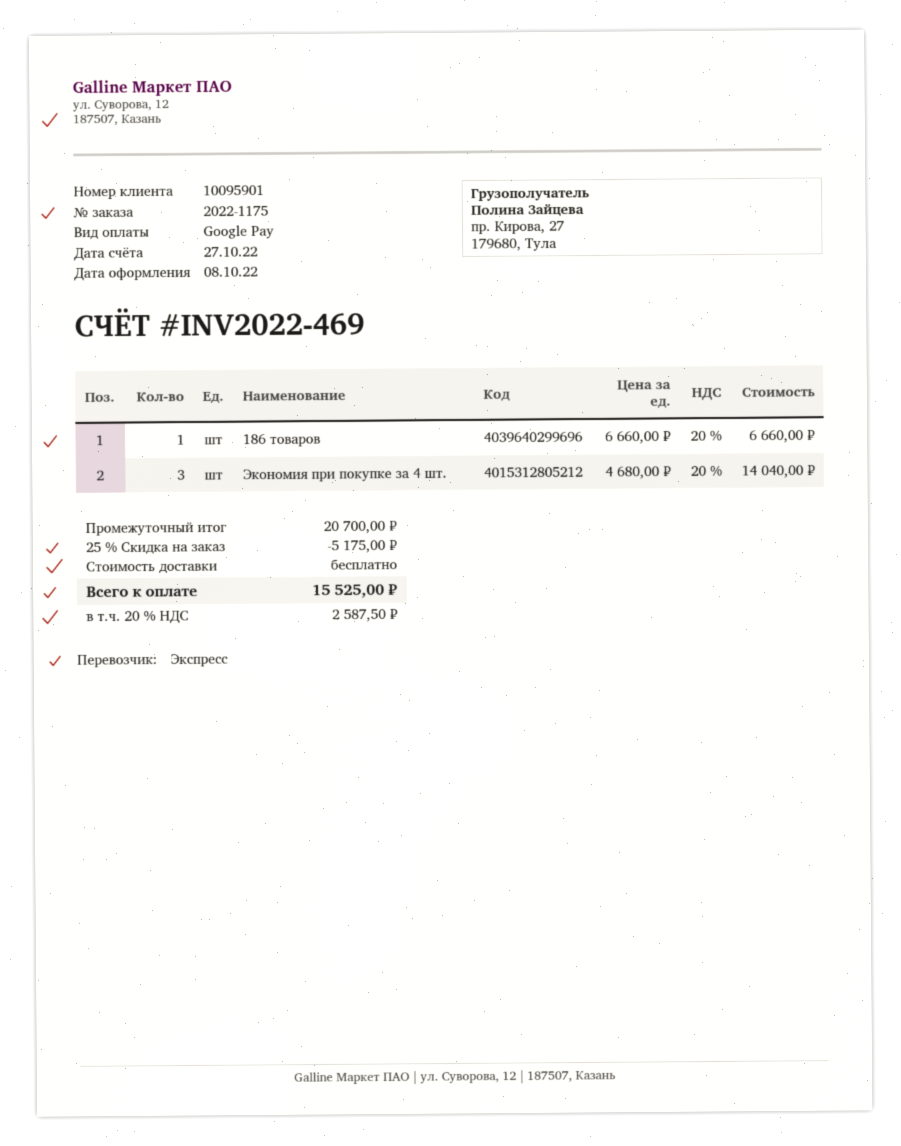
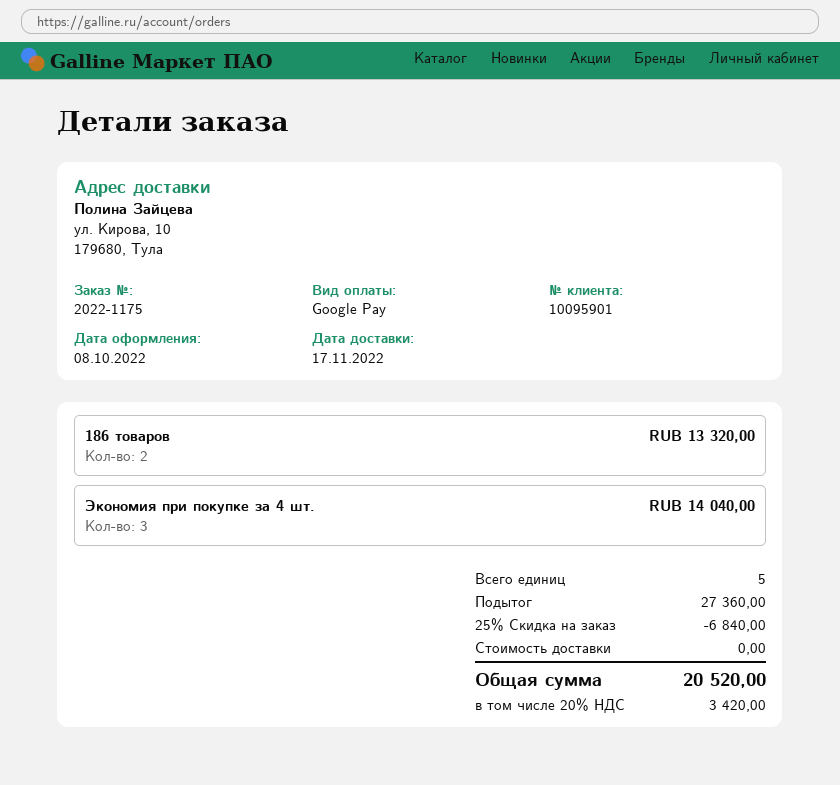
ship to: пр. Кирова, 27, 179680, Тула -> ул. Кирова, 10, 179680, Тула
186 товаров: 1 for 6660.00 -> 2 for 13320.00
subtotal: 20700.00 -> 27360.00
discount: 25% = 5175.00 -> 25% = 6840.00
tax: 20% = 2587.50 -> 20% = 3420.00
total: 15525.00 -> 20520.00

